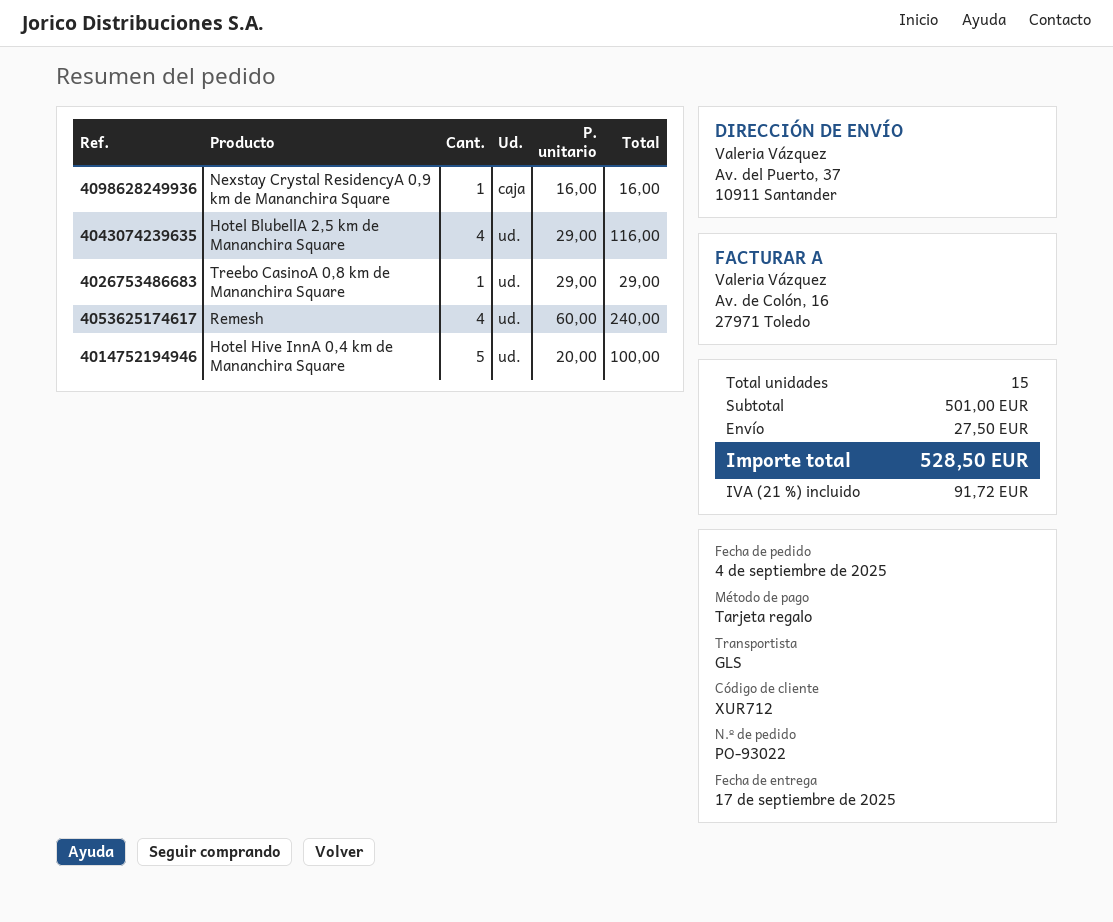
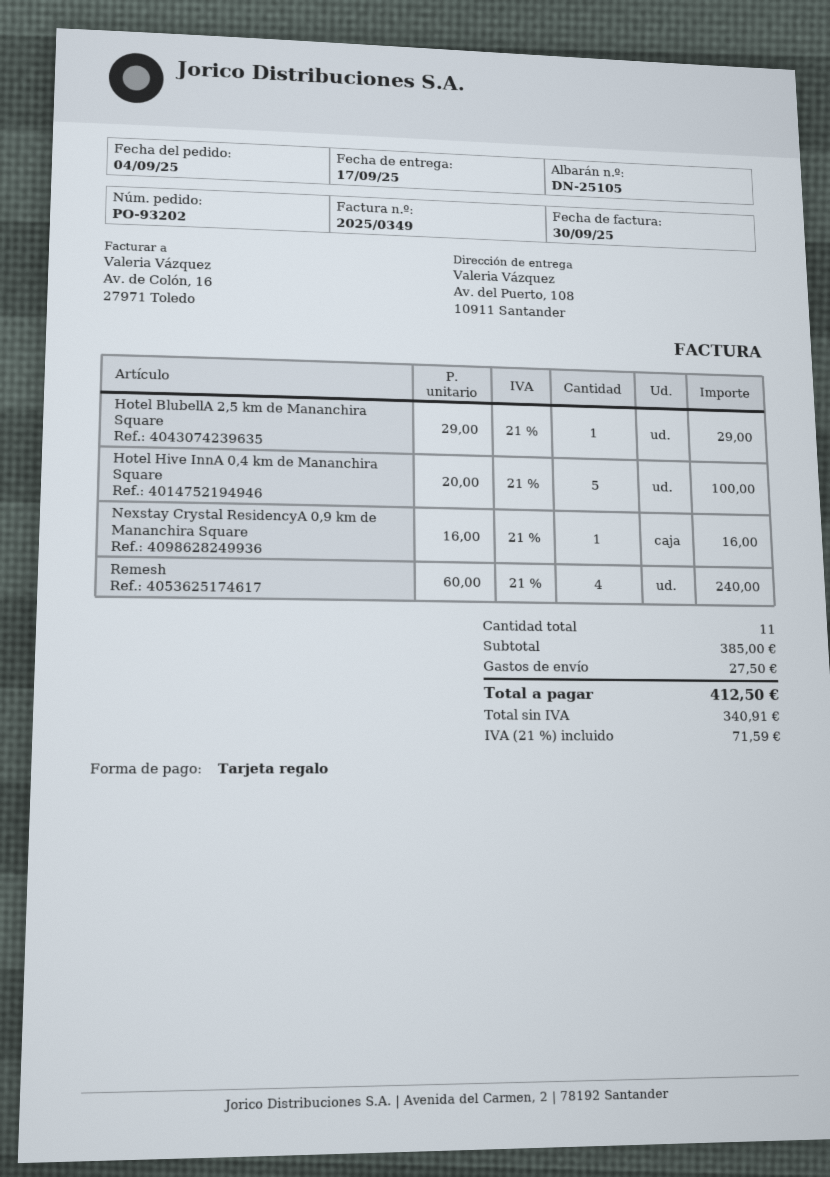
order number: PO-93022 -> PO-93202
ship to: Av. del Puerto, 37, 10911 Santander -> Av. del Puerto, 108, 10911 Santander
Hotel BlubellA 2,5 km de Mananchira Square: 4 x 29.00 = 116.00 -> 1 x 29.00 = 29.00
Treebo CasinoA 0,8 km de Mananchira Square: 1 x 29.00 = 29.00 -> none
total quantity: 15 -> 11
subtotal: 501.00 -> 385.00
tax: 21% = 91.72 -> 21% = 71.59
total: 528.50 -> 412.50

